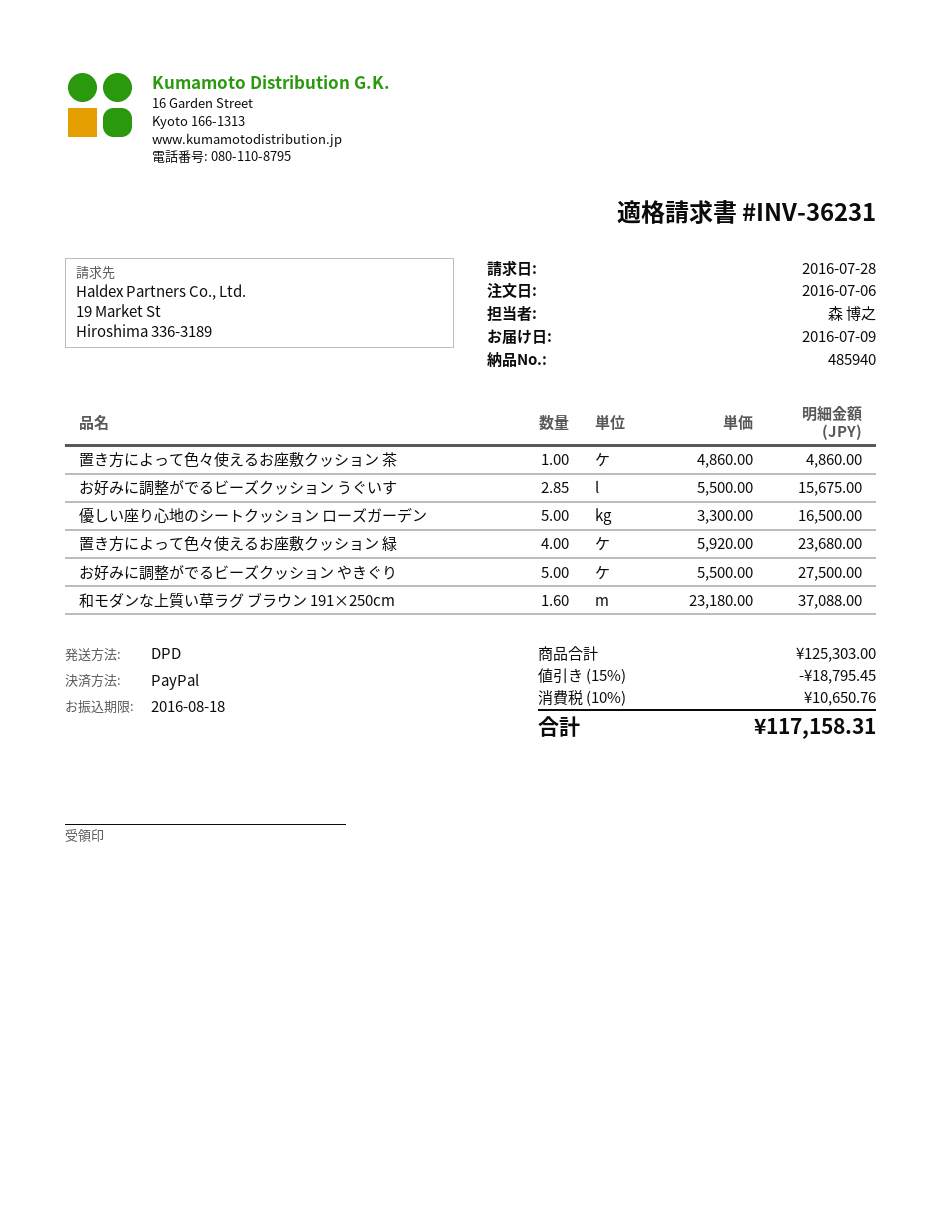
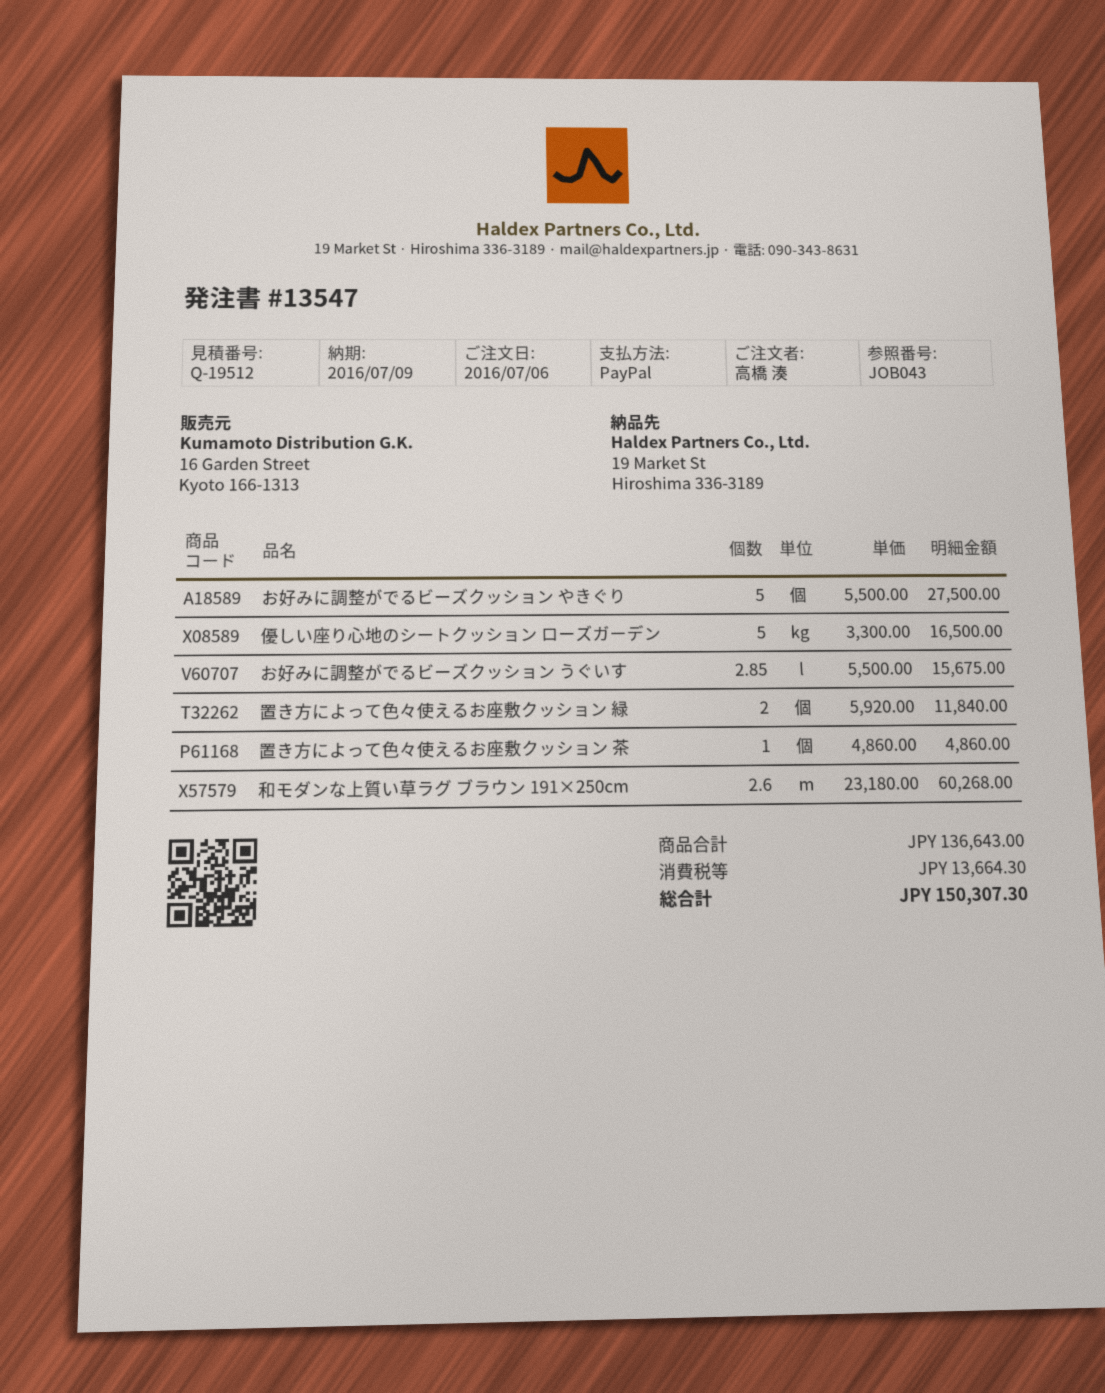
置き方によって色々使えるお座敷クッション 緑: 4 x 5920.00 = 23680.00 -> 2 x 5920.00 = 11840.00
和モダンな上質い草ラグ ブラウン 191×250cm: 1.6 x 23180.00 = 37088.00 -> 2.6 x 23180.00 = 60268.00
subtotal: 125303.00 -> 136643.00
discount: 15% = 18795.45 -> none
tax: 10650.76 -> 13664.30
total: 117158.31 -> 150307.30

